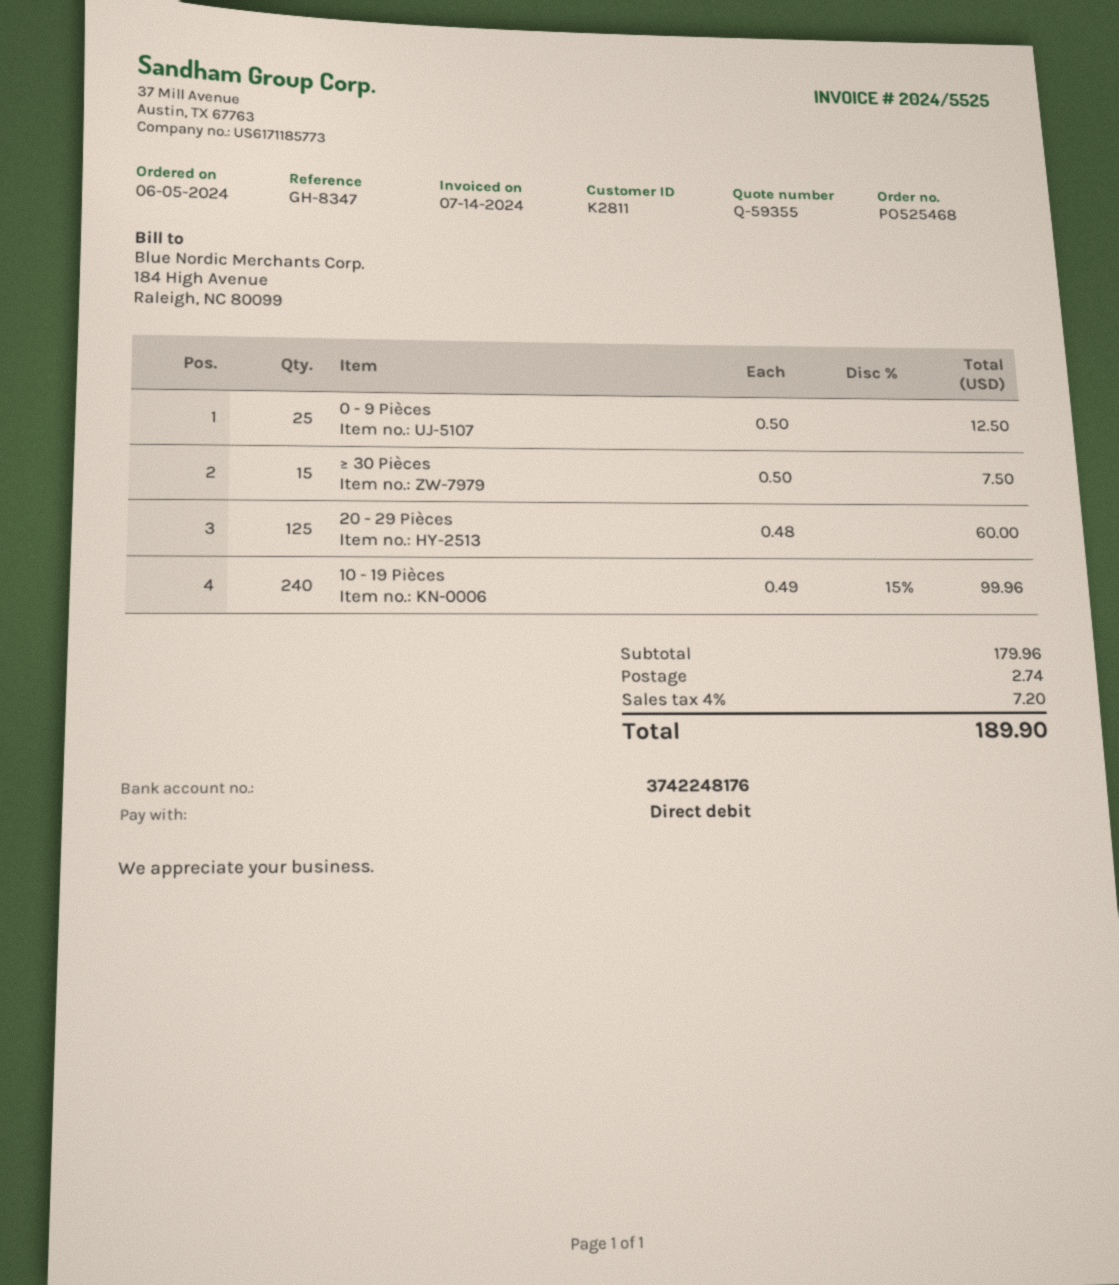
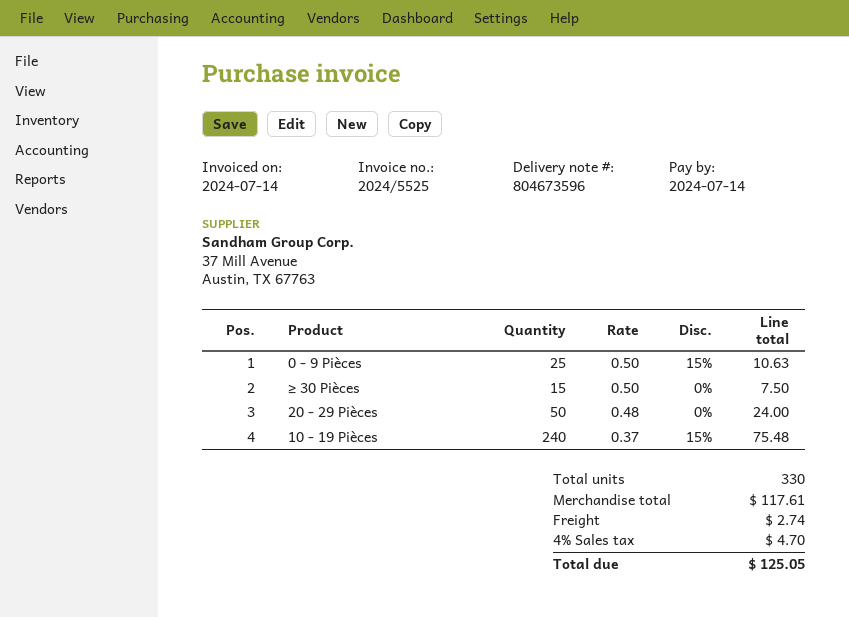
0 - 9 Pièces: 25 x 0.50 = 12.50 -> 25 x 0.50 - 15% = 10.63
20 - 29 Pièces: 125 x 0.48 = 60.00 -> 50 x 0.48 = 24.00
10 - 19 Pièces: 240 x 0.49 - 15% = 99.96 -> 240 x 0.37 - 15% = 75.48
subtotal: 179.96 -> 117.61
tax: 4% = 7.20 -> 4% = 4.70
total: 189.90 -> 125.05

